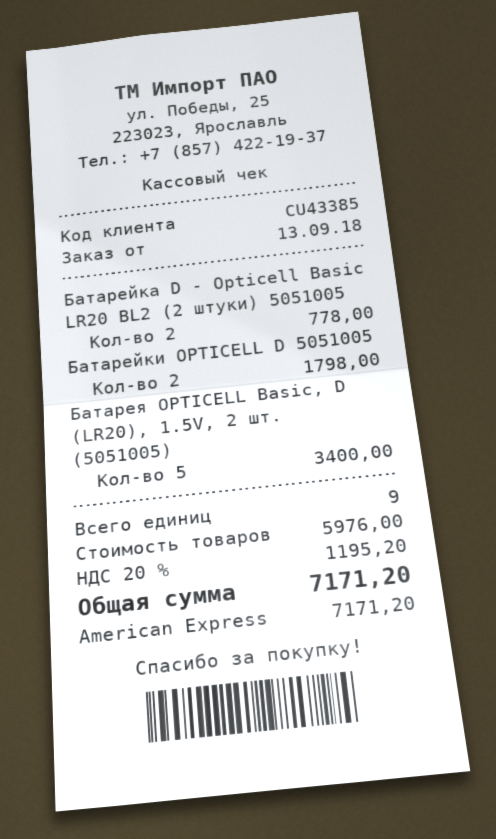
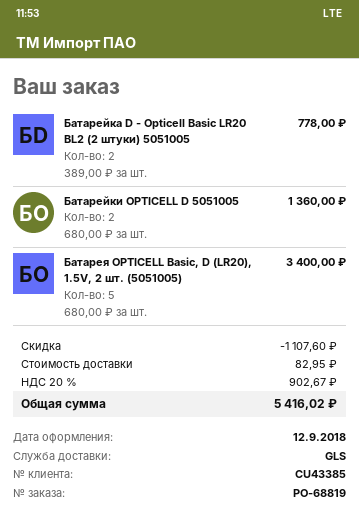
order date: 2018-09-13 -> 2018-09-12
Батарейки OPTICELL D 5051005: 2 for 1798.00 -> 2 for 1360.00
discount: none -> 1107.60
shipping: none -> 82.95
tax: 20% = 1195.20 -> 20% = 902.67
total: 7171.20 -> 5416.02

